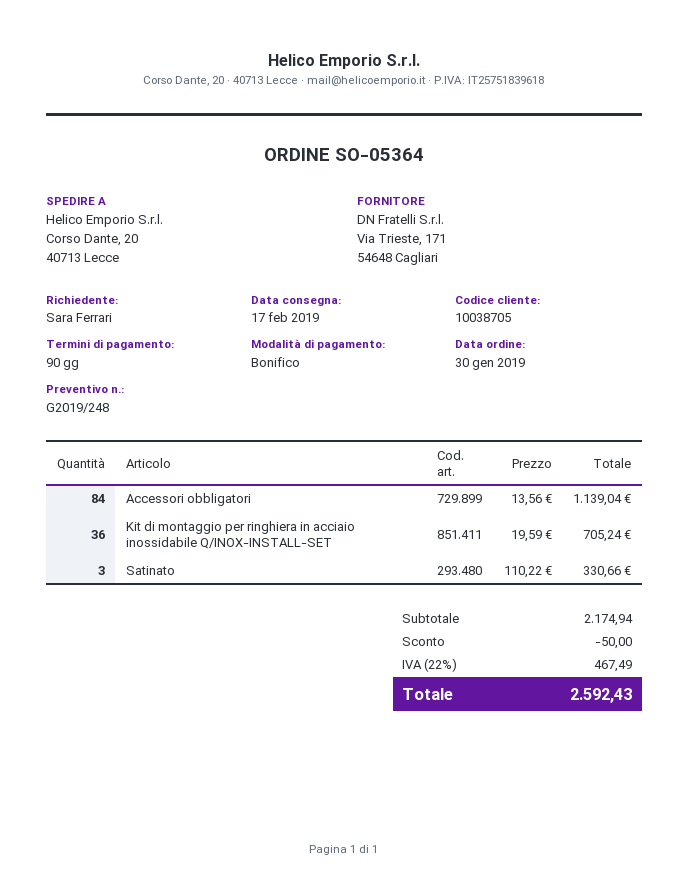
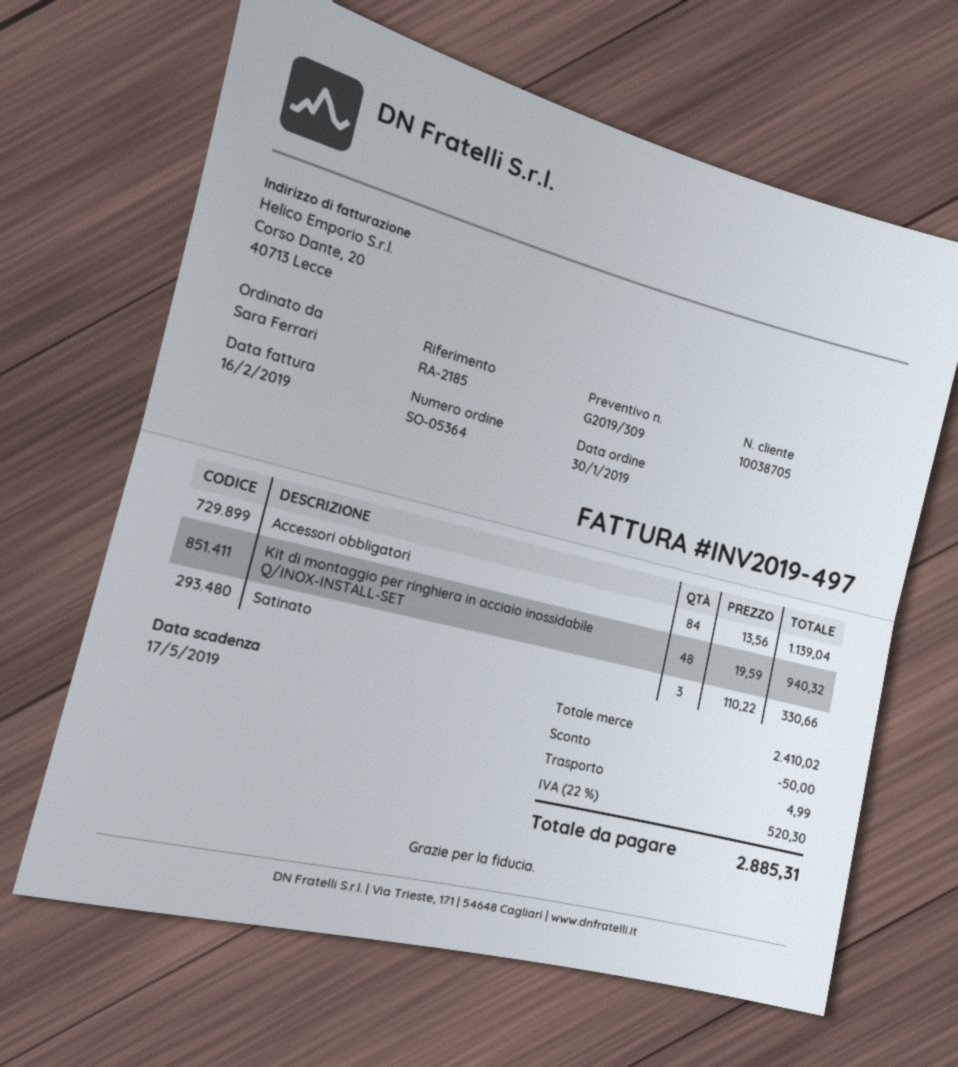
quote number: G2019/248 -> G2019/309
Kit di montaggio per ringhiera in acciaio inossidabile Q/INOX-INSTALL-SET: 36 x 19.59 = 705.24 -> 48 x 19.59 = 940.32
subtotal: 2174.94 -> 2410.02
shipping: none -> 4.99
tax: 22% = 467.49 -> 22% = 520.30
total: 2592.43 -> 2885.31

